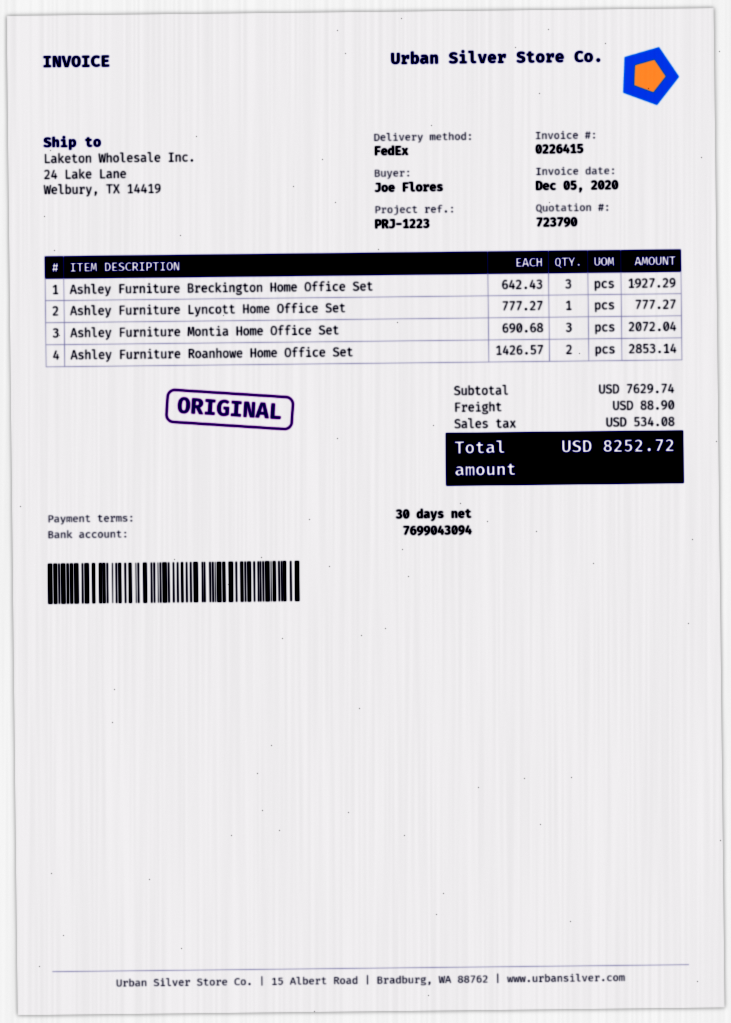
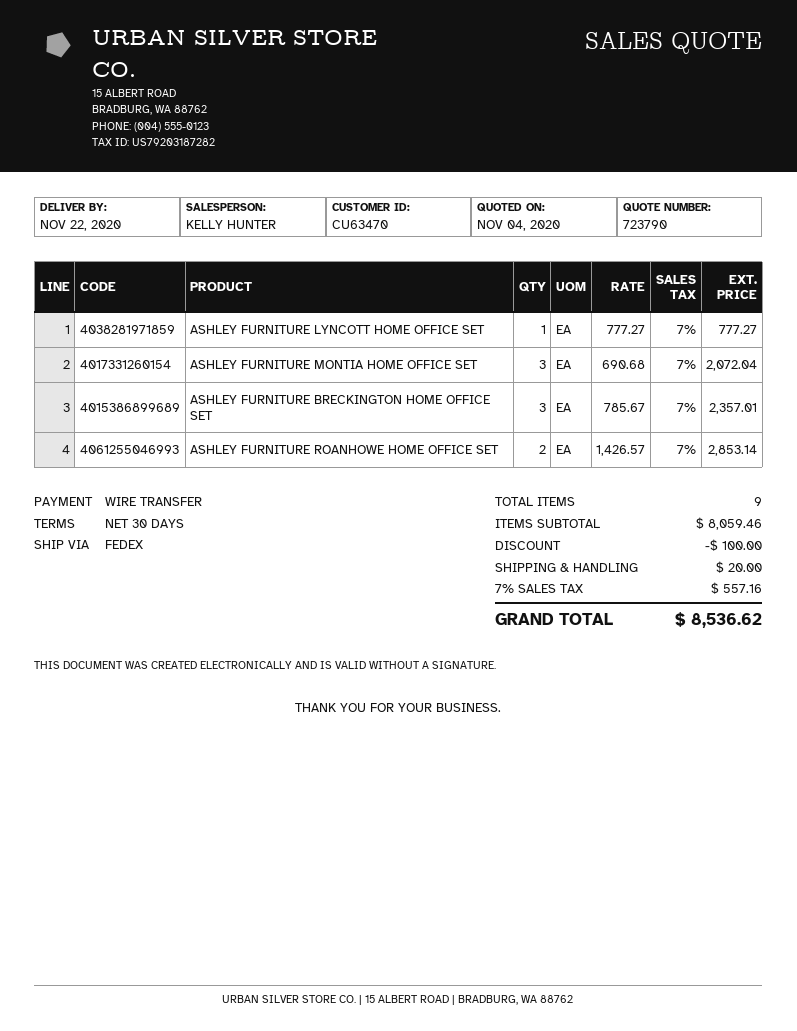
Ashley Furniture Breckington Home Office Set: 3 x 642.43 = 1927.29 -> 3 x 785.67 = 2357.01
subtotal: 7629.74 -> 8059.46
discount: none -> 100.00
shipping: 88.90 -> 20.00
tax: 534.08 -> 557.16
total: 8252.72 -> 8536.62

